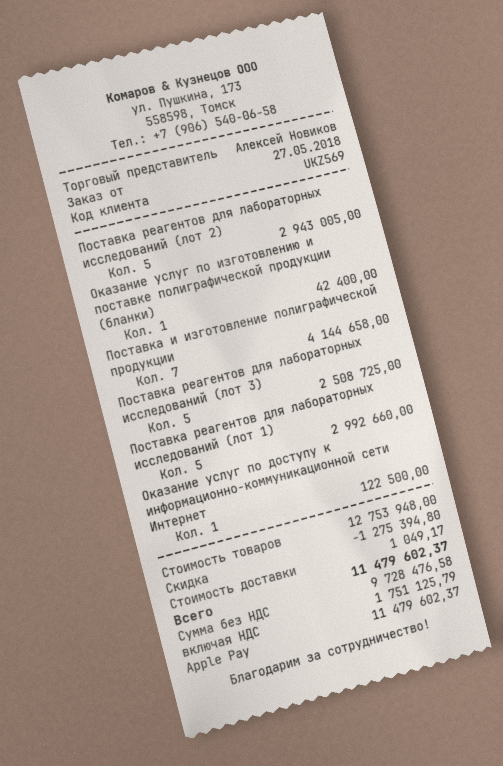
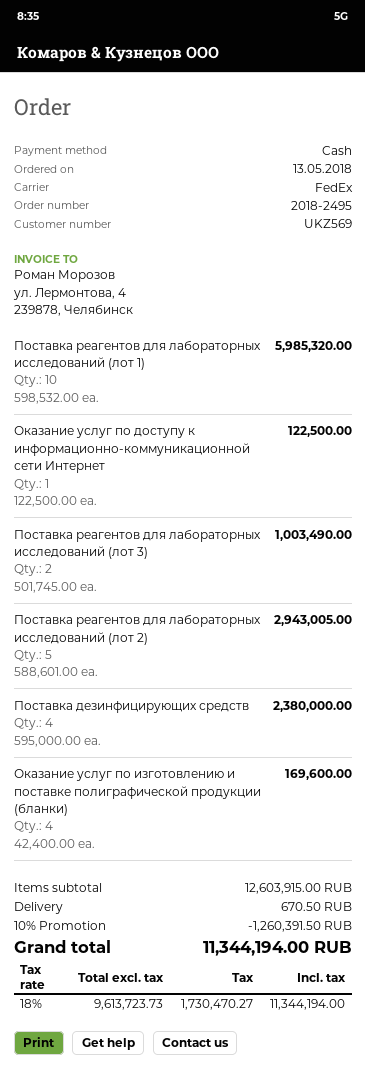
order date: 2018-05-27 -> 2018-05-13
payment method: Apple Pay -> cash
Оказание услуг по изготовлению и поставке полиграфической продукции (бланки): 1 for 42400.00 -> 4 for 169600.00
Поставка и изготовление полиграфической продукции: 7 for 4144658.00 -> none
Поставка реагентов для лабораторных исследований (лот 3): 5 for 2508725.00 -> 2 for 1003490.00
Поставка реагентов для лабораторных исследований (лот 1): 5 for 2992660.00 -> 10 for 5985320.00
Поставка дезинфицирующих средств: none -> 4 for 2380000.00
subtotal: 12753948.00 -> 12603915.00
discount: 1275394.80 -> 1260391.50
shipping: 1049.17 -> 670.50
net: 9728476.58 -> 9613723.73
tax: 1751125.79 -> 1730470.27
total: 11479602.37 -> 11344194.00

